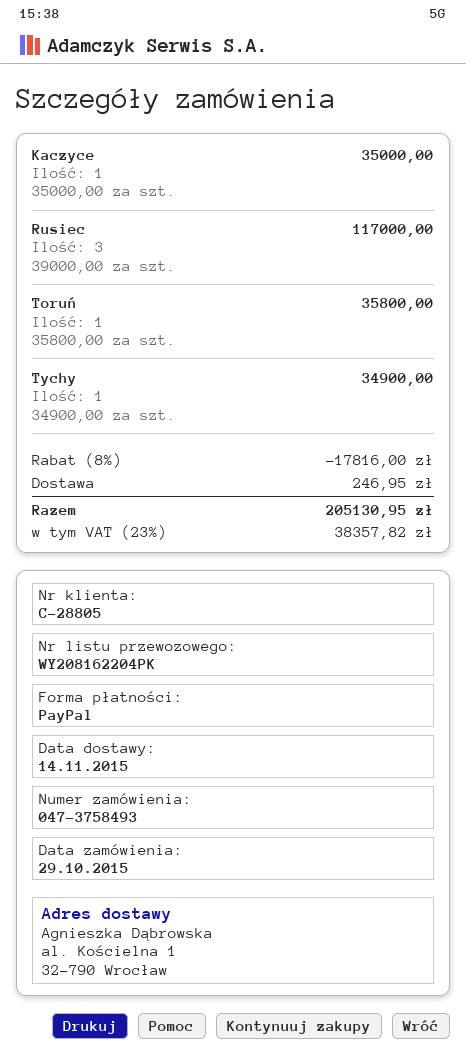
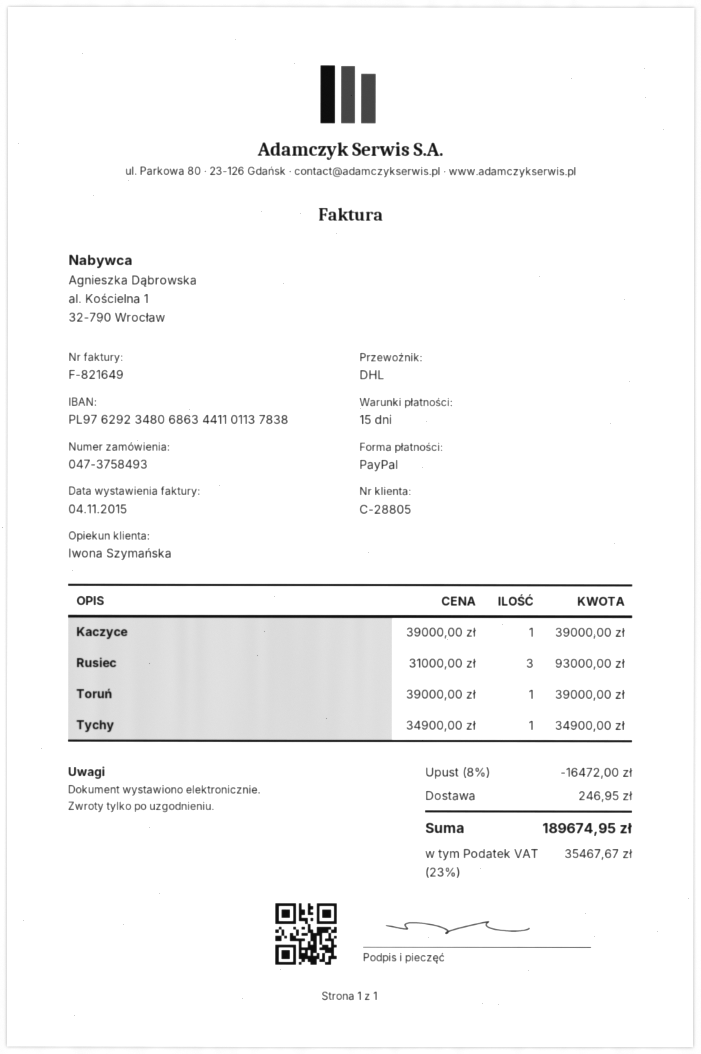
Kaczyce: 1 x 35000.00 = 35000.00 -> 1 x 39000.00 = 39000.00
Rusiec: 3 x 39000.00 = 117000.00 -> 3 x 31000.00 = 93000.00
Toruń: 1 x 35800.00 = 35800.00 -> 1 x 39000.00 = 39000.00
discount: 8% = 17816.00 -> 8% = 16472.00
tax: 23% = 38357.82 -> 23% = 35467.67
total: 205130.95 -> 189674.95

